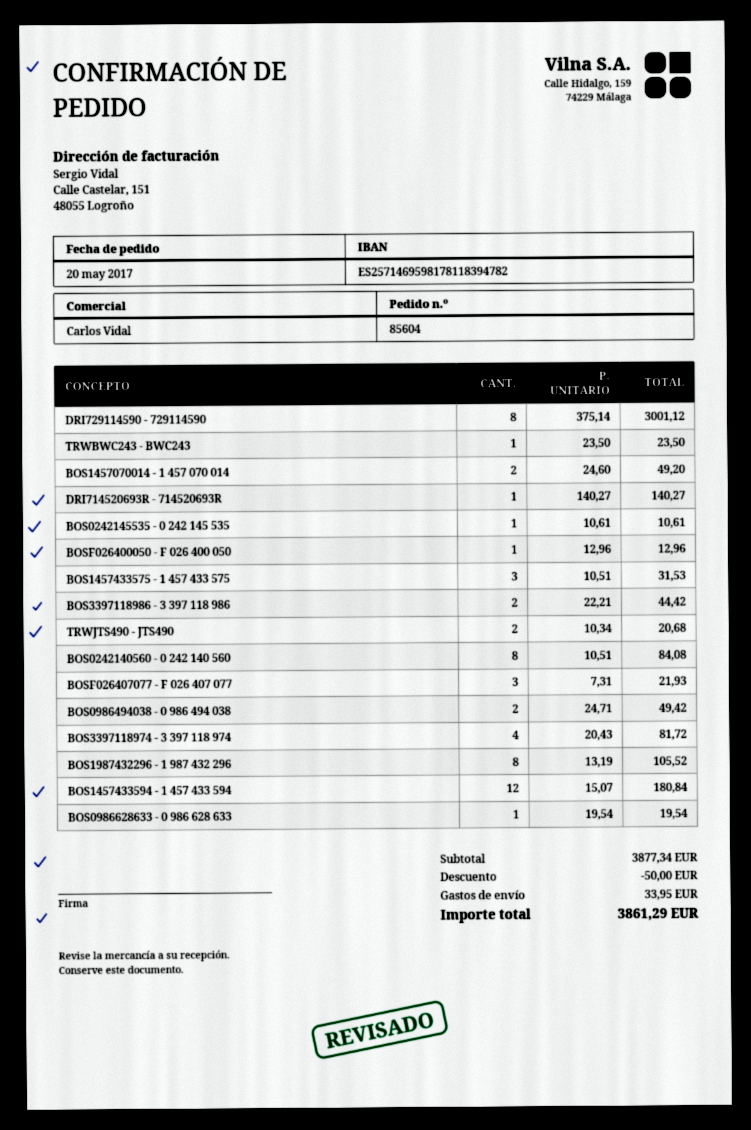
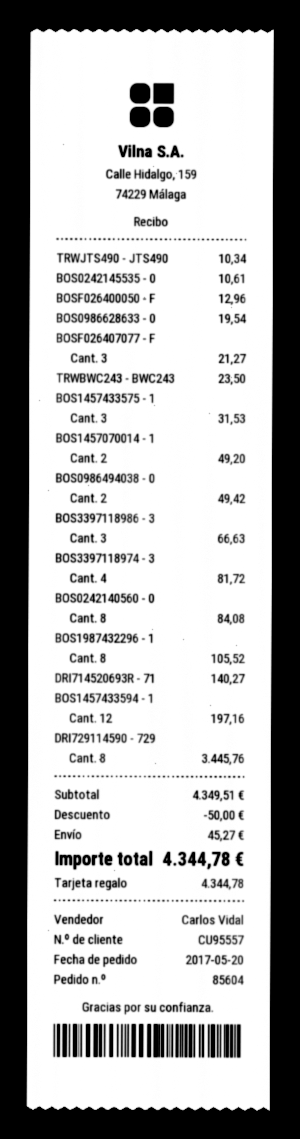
DRI729114590 - 729114590: 8 for 3001.12 -> 8 for 3445.76
BOS3397118986 - 3 397 118 986: 2 for 44.42 -> 3 for 66.63
TRWJTS490 - JTS490: 2 for 20.68 -> 1 for 10.34
BOSF026407077 - F 026 407 077: 3 for 21.93 -> 3 for 21.27
BOS1457433594 - 1 457 433 594: 12 for 180.84 -> 12 for 197.16
subtotal: 3877.34 -> 4349.51
shipping: 33.95 -> 45.27
total: 3861.29 -> 4344.78

